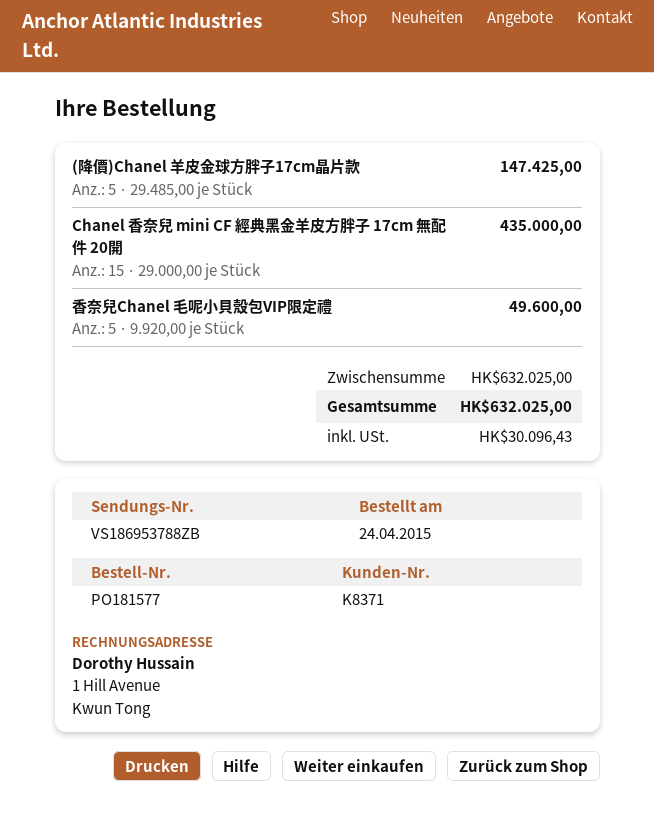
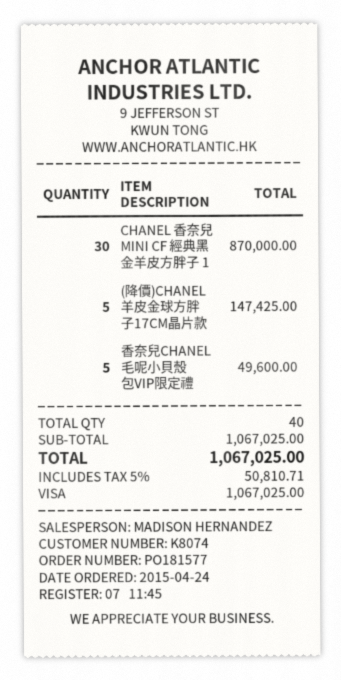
customer number: K8371 -> K8074
Chanel 香奈兒 mini CF 經典黑金羊皮方胖子 17cm 無配件 20開: 15 for 435000.00 -> 30 for 870000.00
subtotal: 632025.00 -> 1067025.00
tax: 30096.43 -> 50810.71
total: 632025.00 -> 1067025.00

